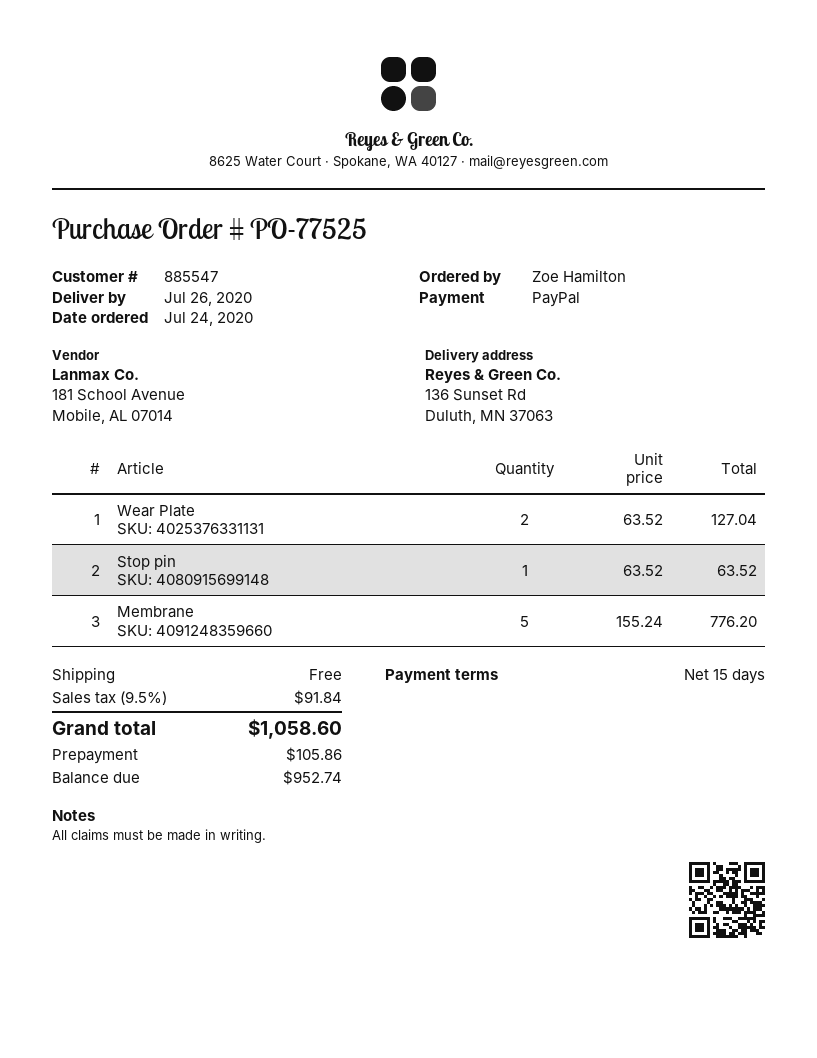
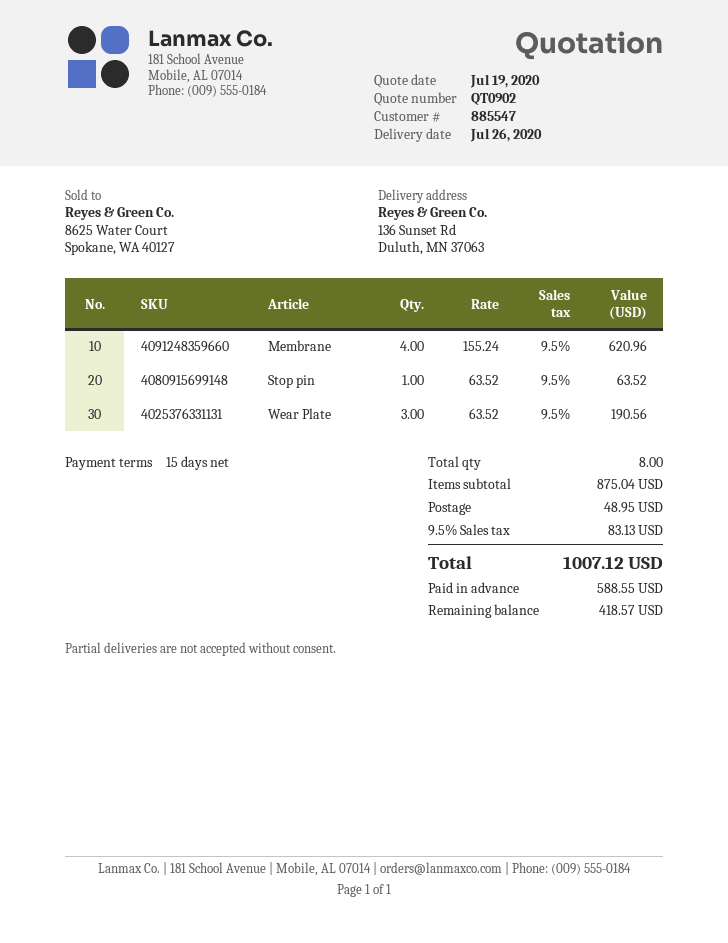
Wear Plate: 2 x 63.52 = 127.04 -> 3 x 63.52 = 190.56
Membrane: 5 x 155.24 = 776.20 -> 4 x 155.24 = 620.96
shipping: 0.00 -> 48.95
tax: 9.5% = 91.84 -> 9.5% = 83.13
total: 1058.60 -> 1007.12
deposit: 105.86 -> 588.55
balance: 952.74 -> 418.57

